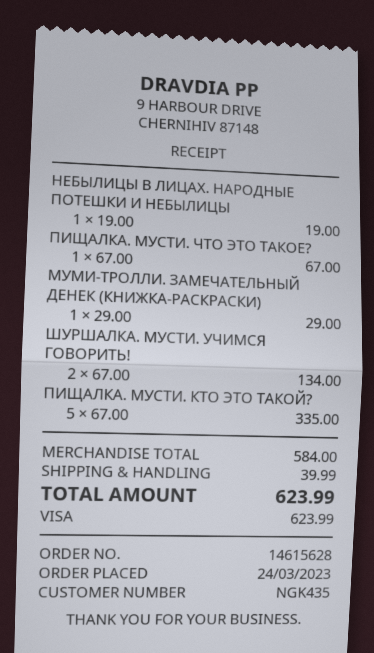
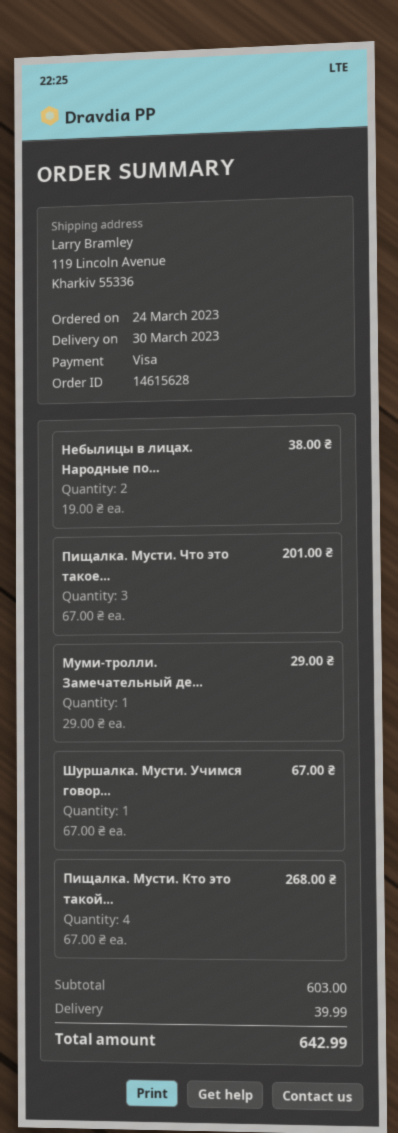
НЕБЫЛИЦЫ В ЛИЦАХ. НАРОДНЫЕ ПОТЕШКИ И НЕБЫЛИЦЫ: 1 x 19.00 = 19.00 -> 2 x 19.00 = 38.00
ПИЩАЛКА. МУСТИ. ЧТО ЭТО ТАКОЕ?: 1 x 67.00 = 67.00 -> 3 x 67.00 = 201.00
ШУРШАЛКА. МУСТИ. УЧИМСЯ ГОВОРИТЬ!: 2 x 67.00 = 134.00 -> 1 x 67.00 = 67.00
ПИЩАЛКА. МУСТИ. КТО ЭТО ТАКОЙ?: 5 x 67.00 = 335.00 -> 4 x 67.00 = 268.00
subtotal: 584.00 -> 603.00
total: 623.99 -> 642.99

